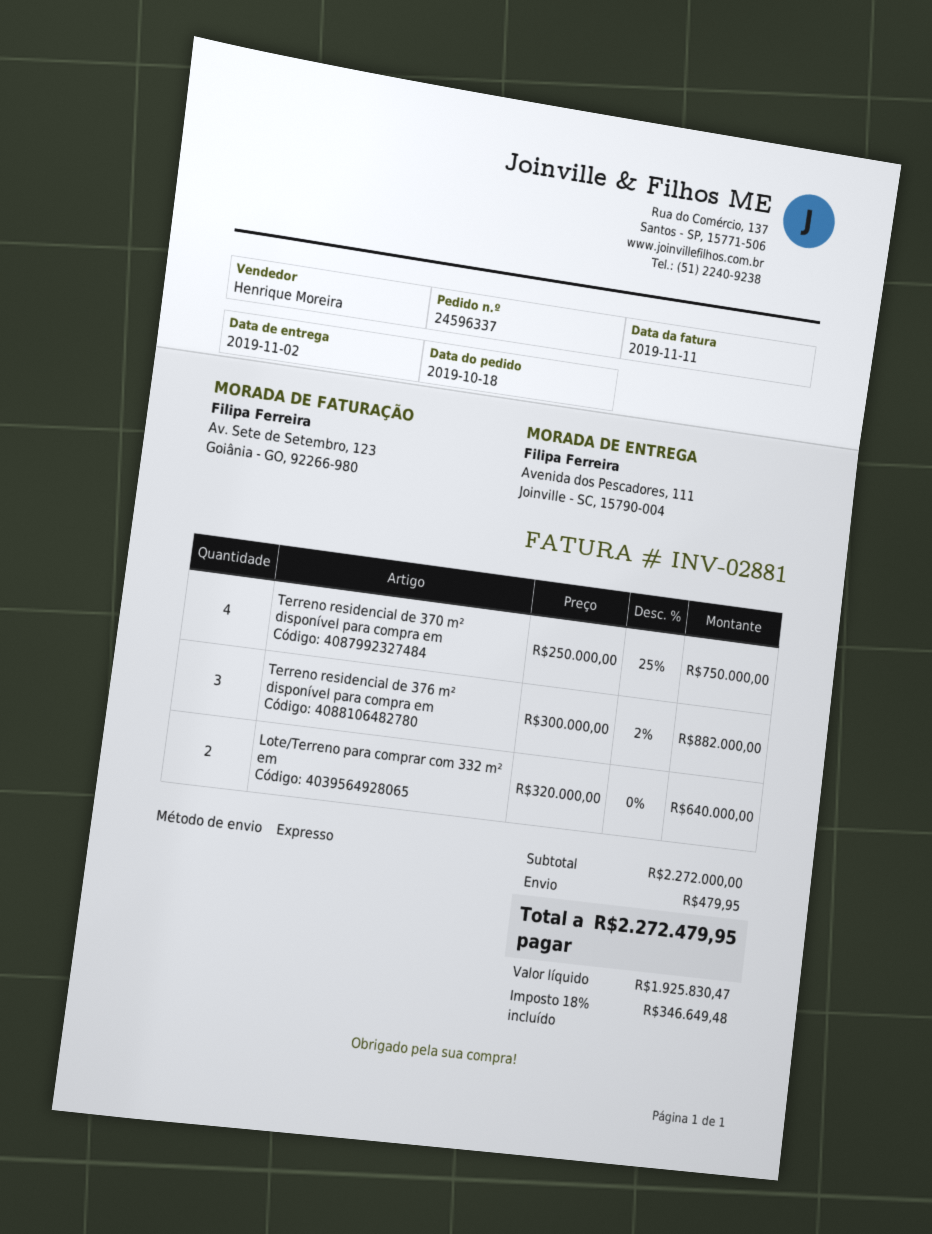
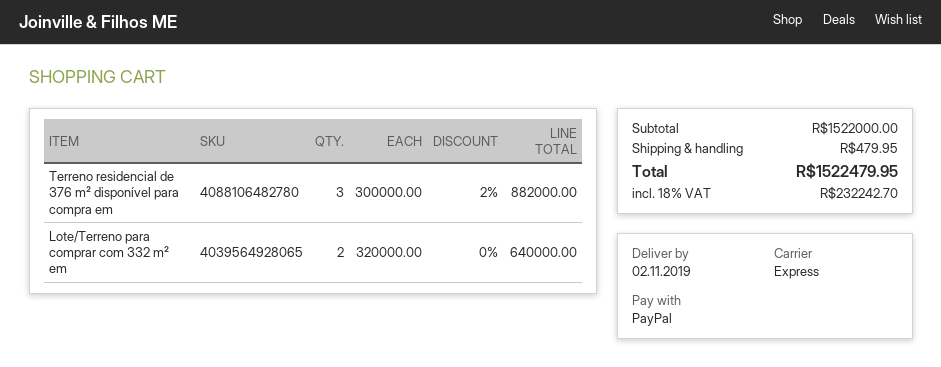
Terreno residencial de 370 m² disponível para compra em: 4 x 250000.00 - 25% = 750000.00 -> none
subtotal: 2272000.00 -> 1522000.00
tax: 18% = 346649.48 -> 18% = 232242.70
total: 2272479.95 -> 1522479.95

